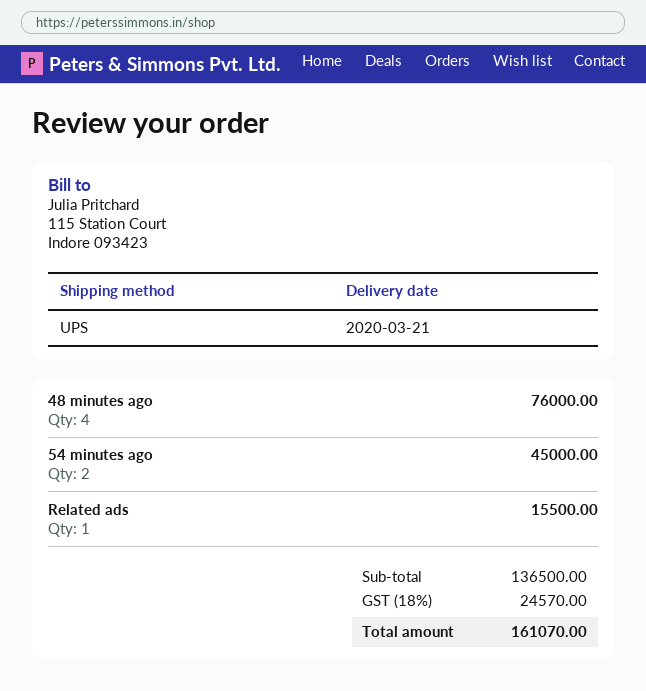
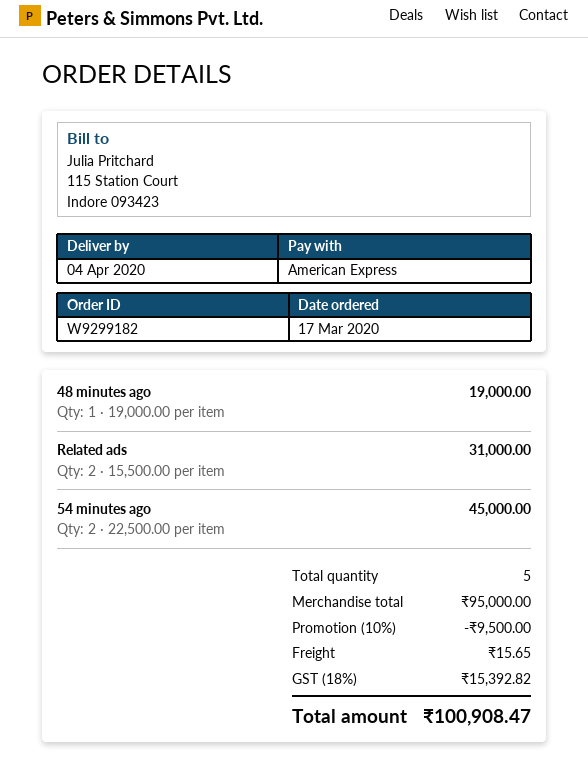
delivery date: 2020-03-21 -> 2020-04-04
48 minutes ago: 4 for 76000.00 -> 1 for 19000.00
Related ads: 1 for 15500.00 -> 2 for 31000.00
subtotal: 136500.00 -> 95000.00
discount: none -> 10% = 9500.00
shipping: none -> 15.65
tax: 18% = 24570.00 -> 18% = 15392.82
total: 161070.00 -> 100908.47

